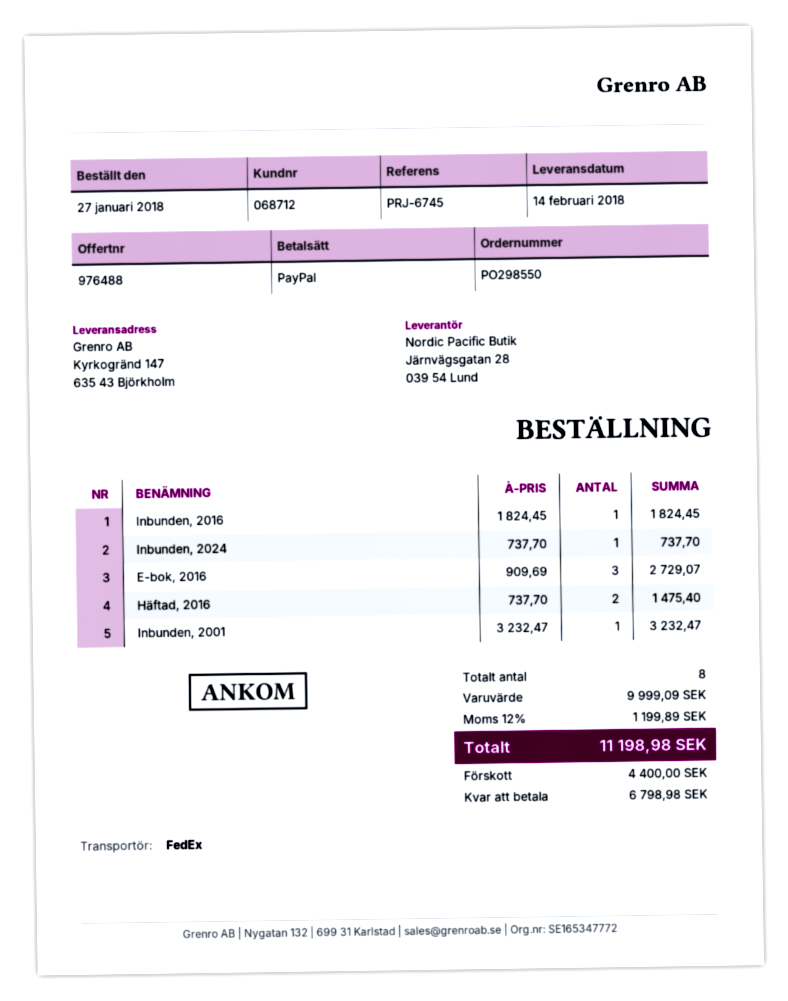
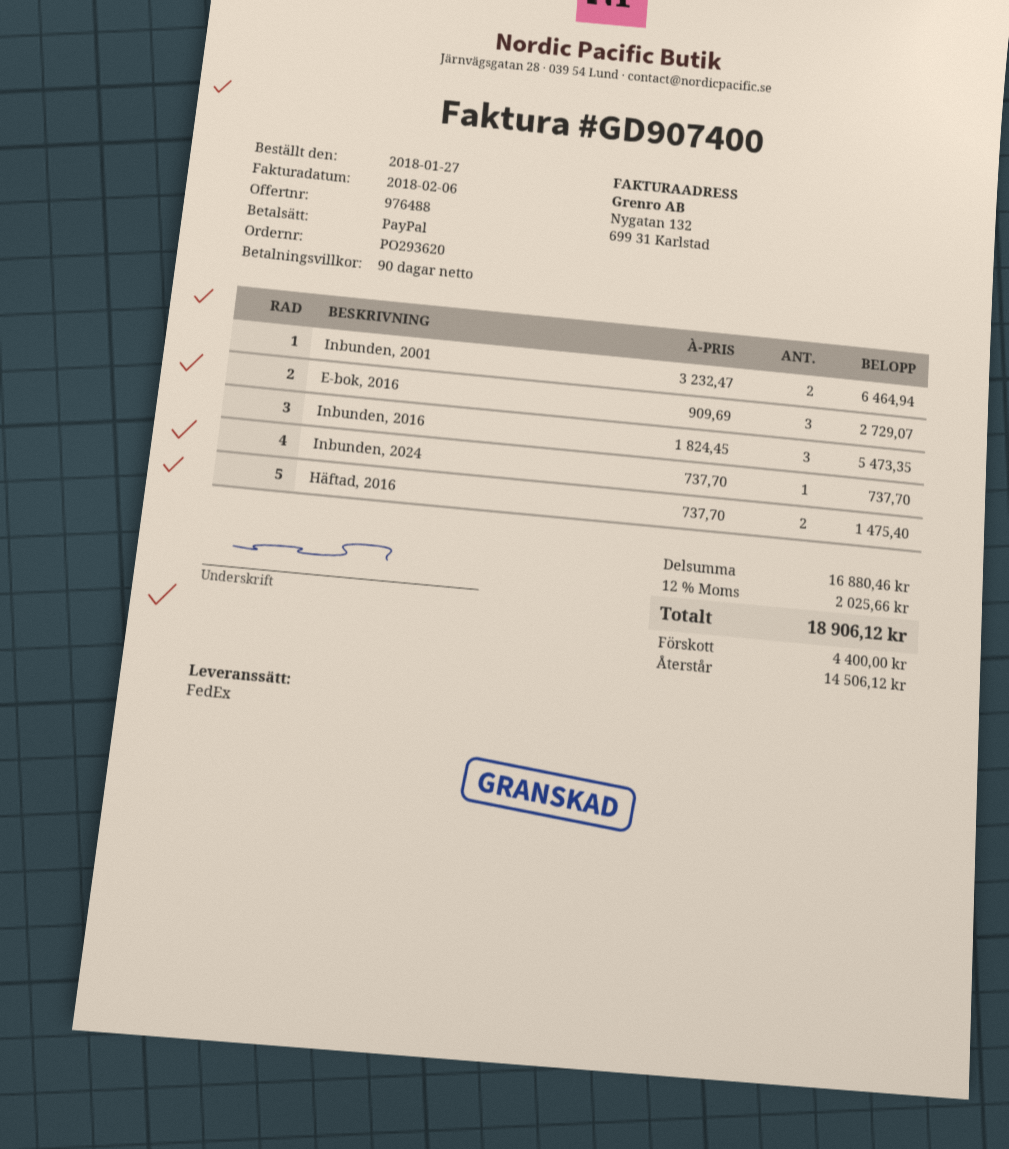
order number: PO298550 -> PO293620
Inbunden, 2016: 1 x 1824.45 = 1824.45 -> 3 x 1824.45 = 5473.35
Inbunden, 2001: 1 x 3232.47 = 3232.47 -> 2 x 3232.47 = 6464.94
subtotal: 9999.09 -> 16880.46
tax: 12% = 1199.89 -> 12% = 2025.66
total: 11198.98 -> 18906.12
balance: 6798.98 -> 14506.12

